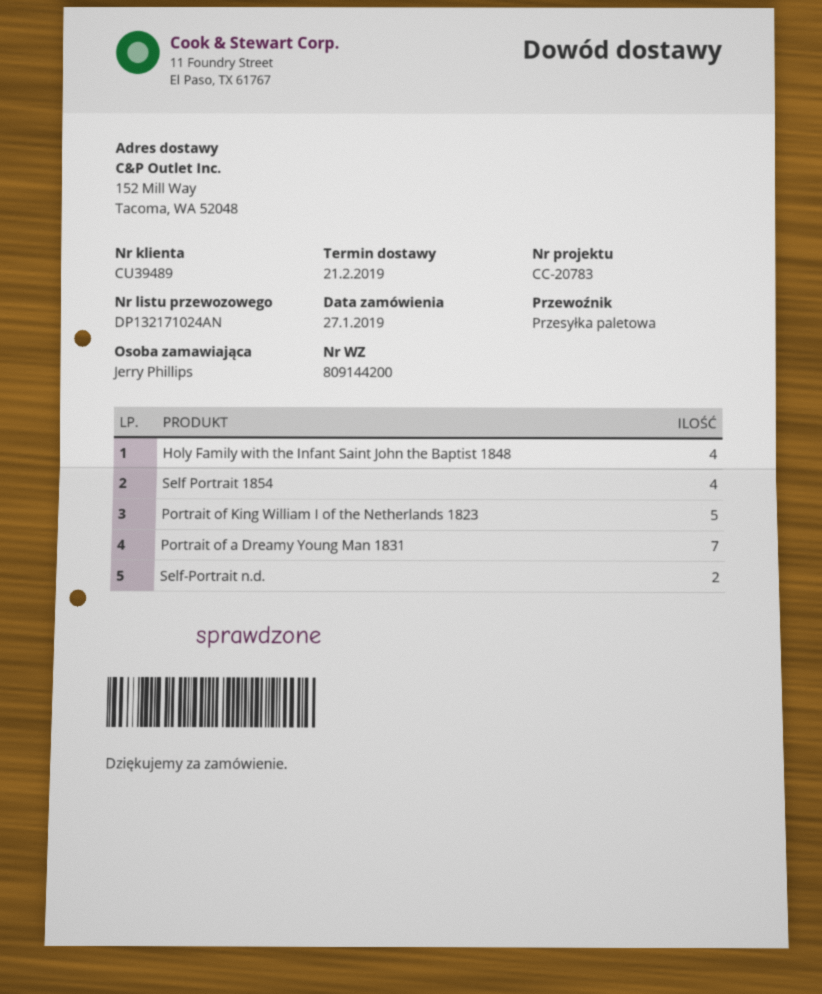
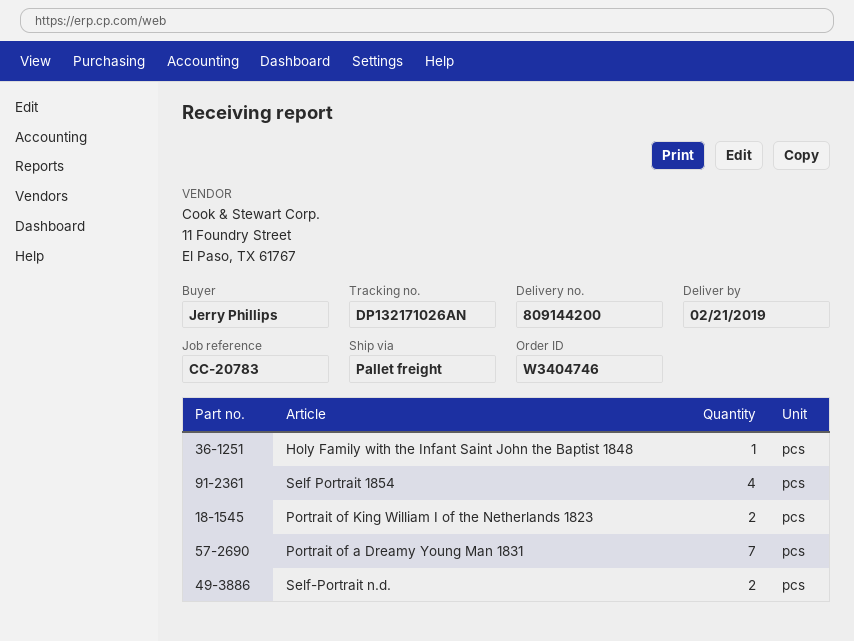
tracking number: DP132171024AN -> DP132171026AN
Holy Family with the Infant Saint John the Baptist 1848: 4 -> 1
Portrait of King William I of the Netherlands 1823: 5 -> 2

